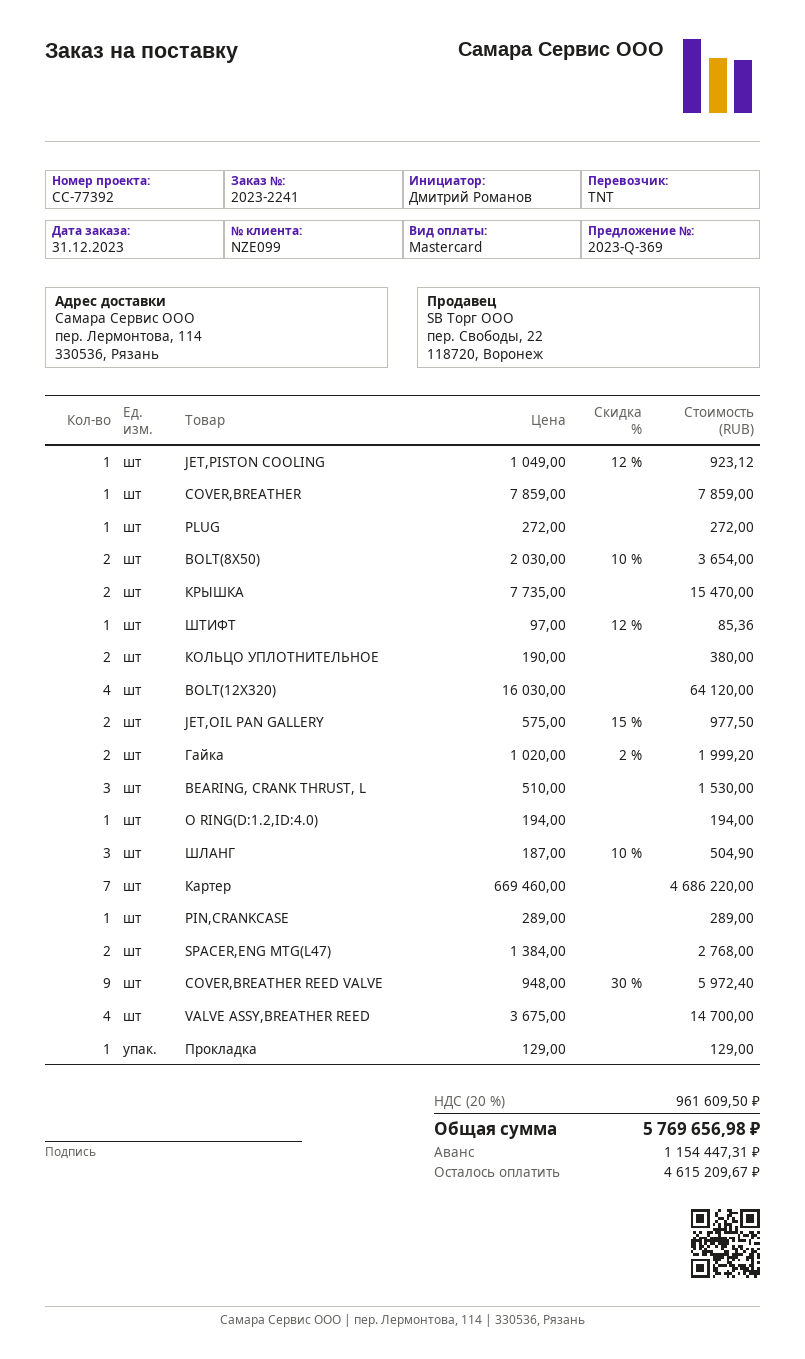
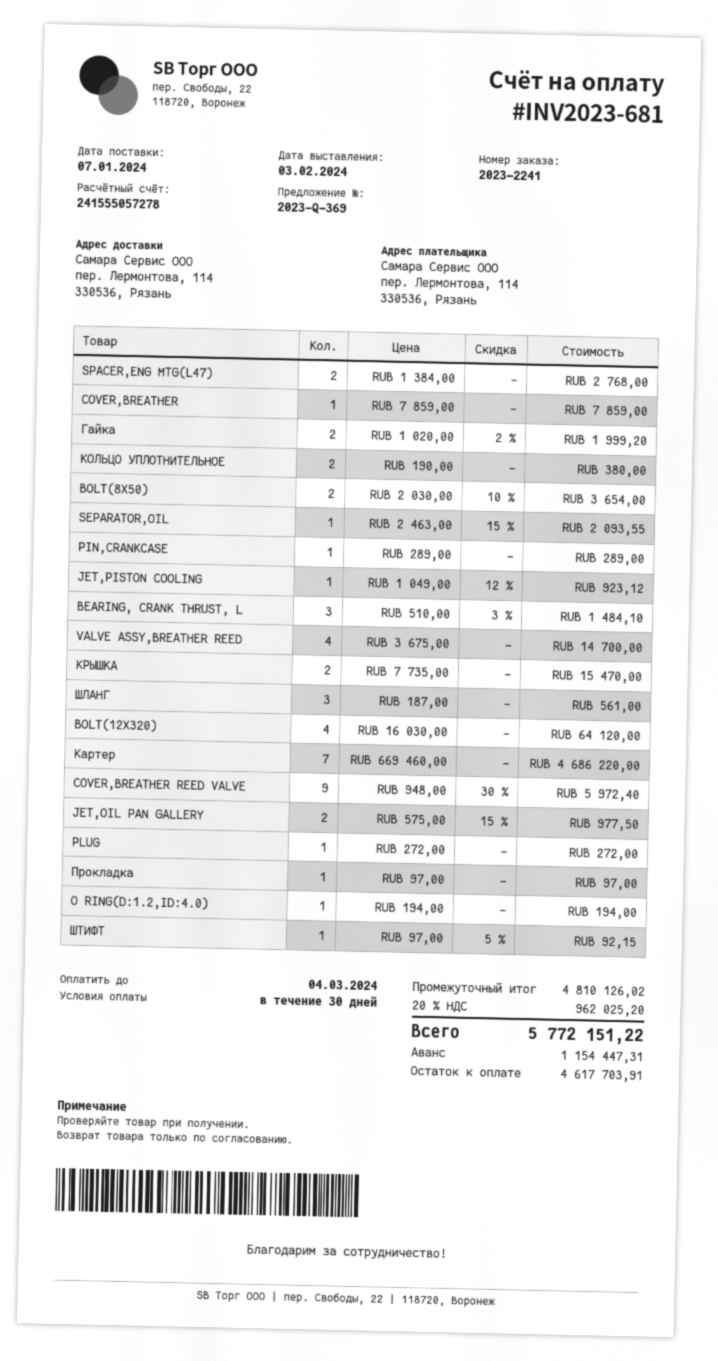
ШТИФТ: 1 x 97.00 - 12% = 85.36 -> 1 x 97.00 - 5% = 92.15
BEARING, CRANK THRUST, L: 3 x 510.00 = 1530.00 -> 3 x 510.00 - 3% = 1484.10
ШЛАНГ: 3 x 187.00 - 10% = 504.90 -> 3 x 187.00 = 561.00
Прокладка: 1 x 129.00 = 129.00 -> 1 x 97.00 = 97.00
SEPARATOR,OIL: none -> 1 x 2463.00 - 15% = 2093.55
tax: 20% = 961609.50 -> 20% = 962025.20
total: 5769656.98 -> 5772151.22
balance: 4615209.67 -> 4617703.91

